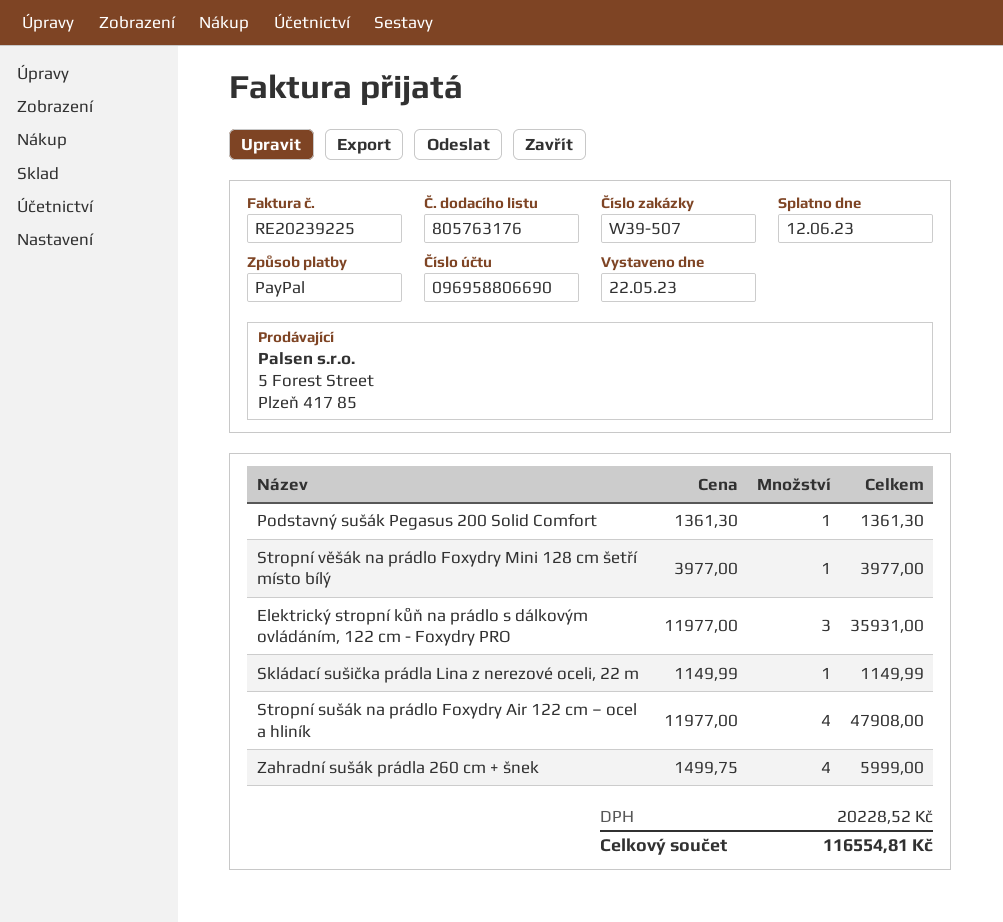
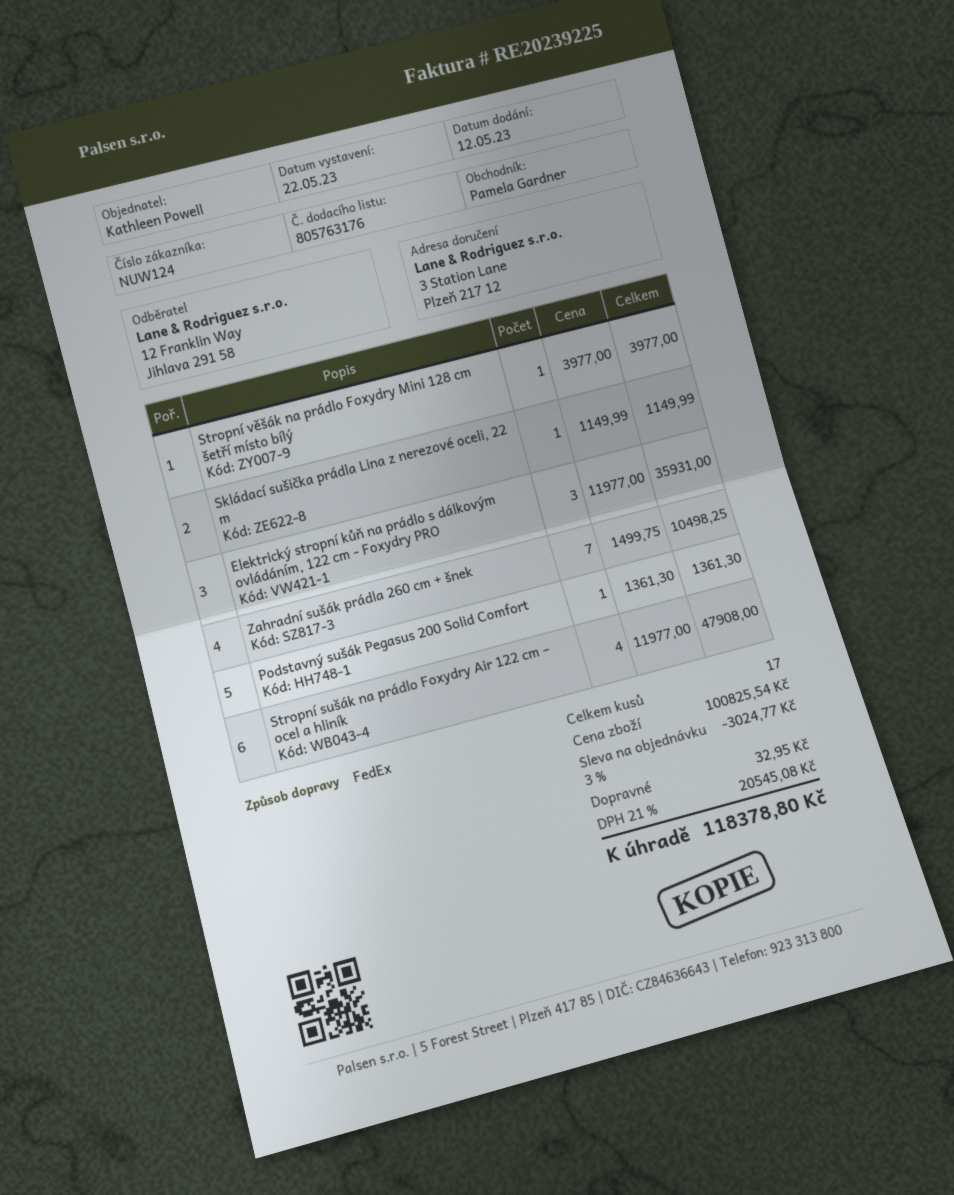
Zahradní sušák prádla 260 cm + šnek: 4 x 1499.75 = 5999.00 -> 7 x 1499.75 = 10498.25
discount: none -> 3% = 3024.77
shipping: none -> 32.95
tax: 20228.52 -> 20545.08
total: 116554.81 -> 118378.80

